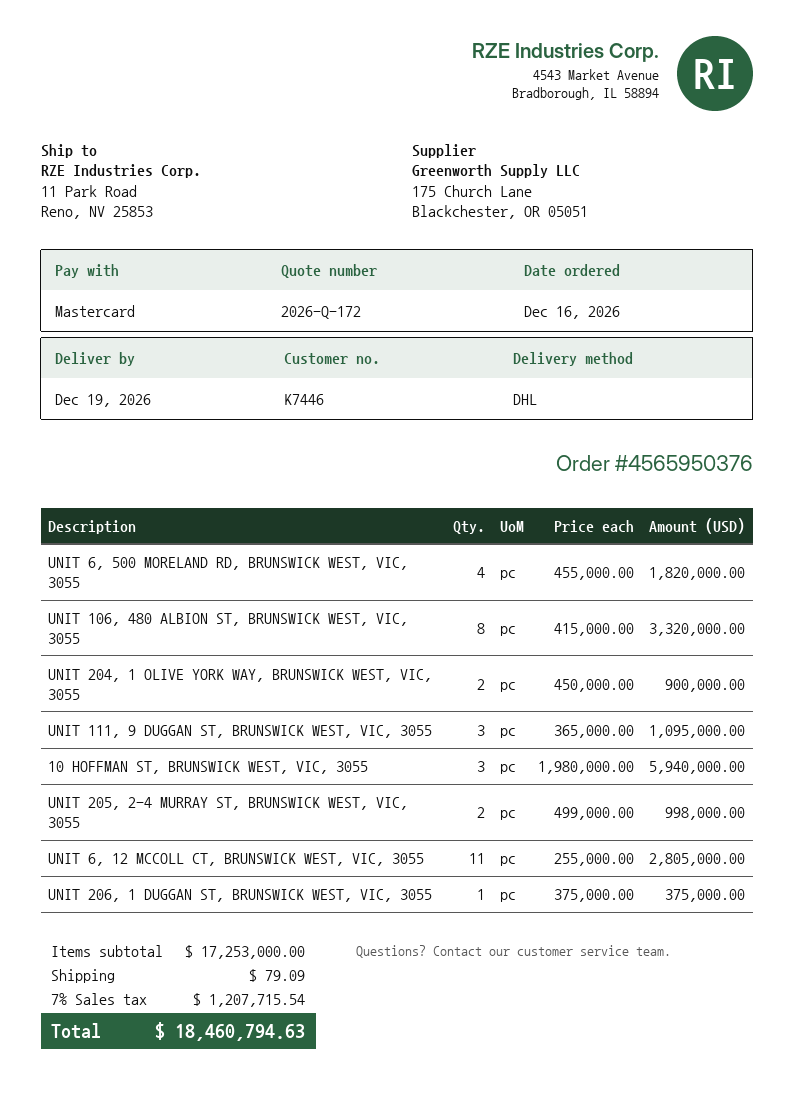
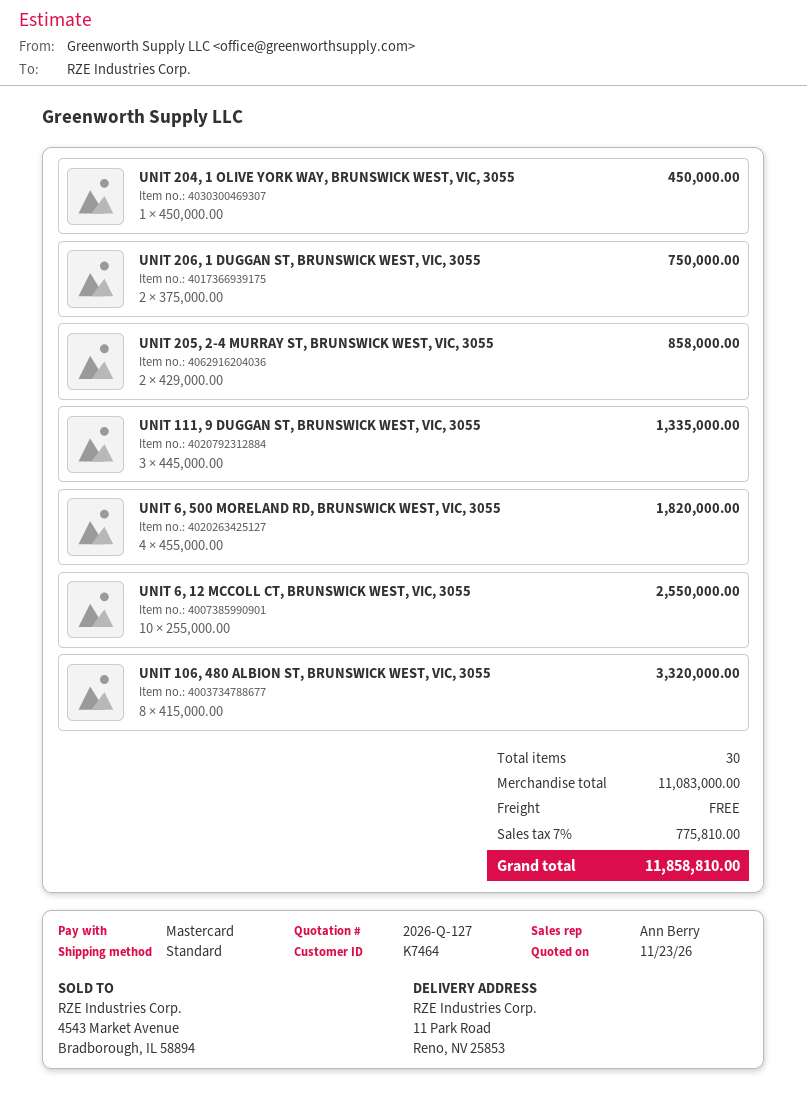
quote number: 2026-Q-172 -> 2026-Q-127
customer number: K7446 -> K7464
shipping method: DHL -> standard
UNIT 204, 1 OLIVE YORK WAY, BRUNSWICK WEST, VIC, 3055: 2 x 450000.00 = 900000.00 -> 1 x 450000.00 = 450000.00
UNIT 111, 9 DUGGAN ST, BRUNSWICK WEST, VIC, 3055: 3 x 365000.00 = 1095000.00 -> 3 x 445000.00 = 1335000.00
10 HOFFMAN ST, BRUNSWICK WEST, VIC, 3055: 3 x 1980000.00 = 5940000.00 -> none
UNIT 205, 2-4 MURRAY ST, BRUNSWICK WEST, VIC, 3055: 2 x 499000.00 = 998000.00 -> 2 x 429000.00 = 858000.00
UNIT 6, 12 MCCOLL CT, BRUNSWICK WEST, VIC, 3055: 11 x 255000.00 = 2805000.00 -> 10 x 255000.00 = 2550000.00
UNIT 206, 1 DUGGAN ST, BRUNSWICK WEST, VIC, 3055: 1 x 375000.00 = 375000.00 -> 2 x 375000.00 = 750000.00
subtotal: 17253000.00 -> 11083000.00
shipping: 79.09 -> 0.00
tax: 7% = 1207715.54 -> 7% = 775810.00
total: 18460794.63 -> 11858810.00

